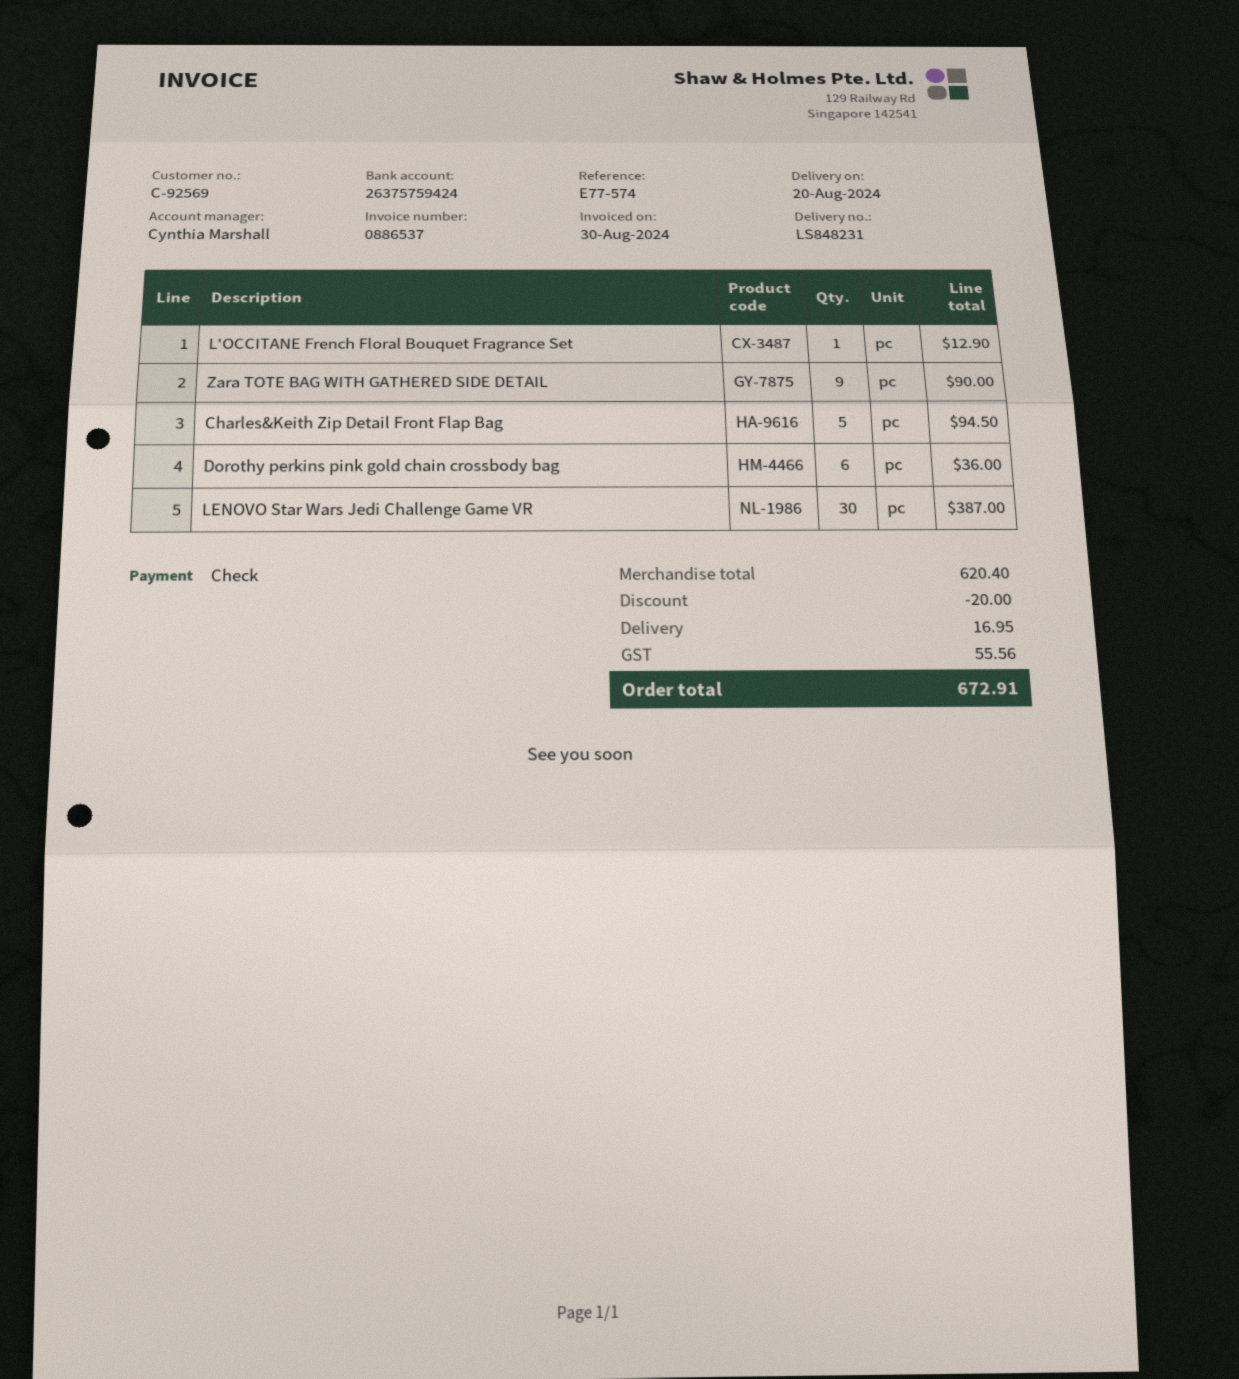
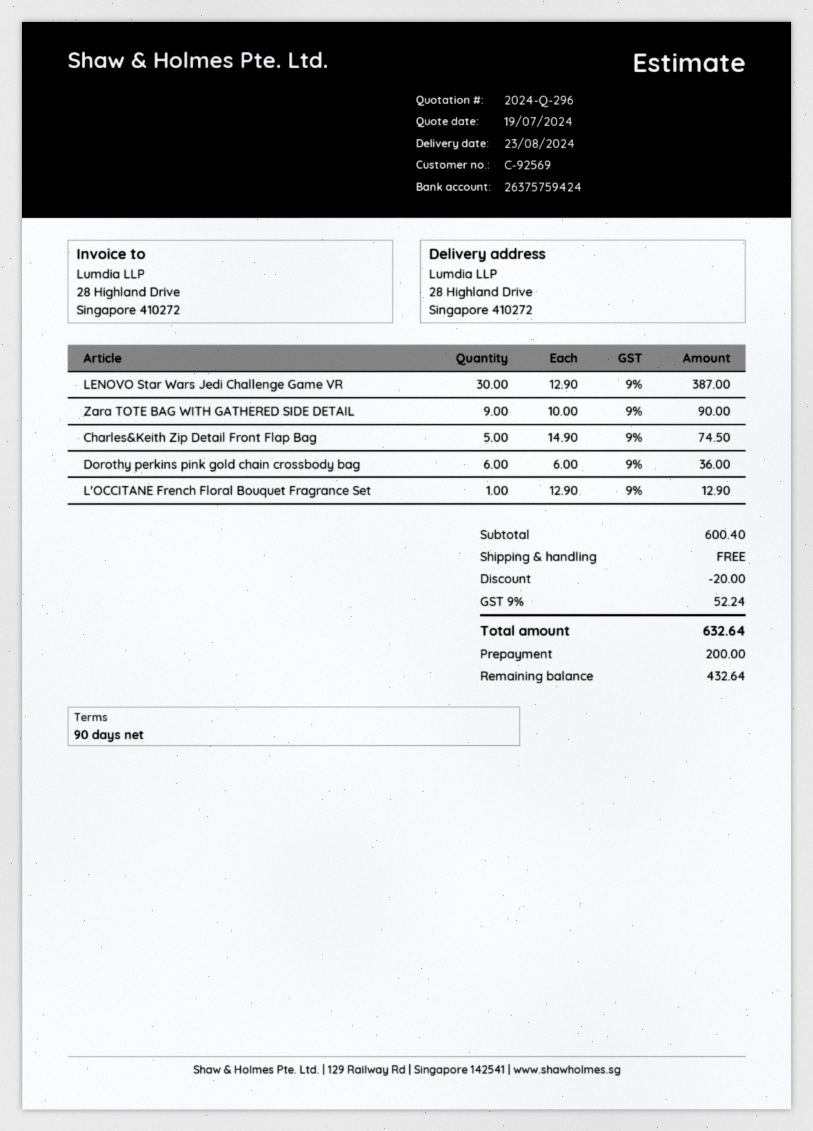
delivery date: 2024-08-20 -> 2024-08-23
Charles&Keith Zip Detail Front Flap Bag: 5 for 94.50 -> 5 for 74.50
subtotal: 620.40 -> 600.40
shipping: 16.95 -> 0.00
tax: 55.56 -> 52.24
total: 672.91 -> 632.64

